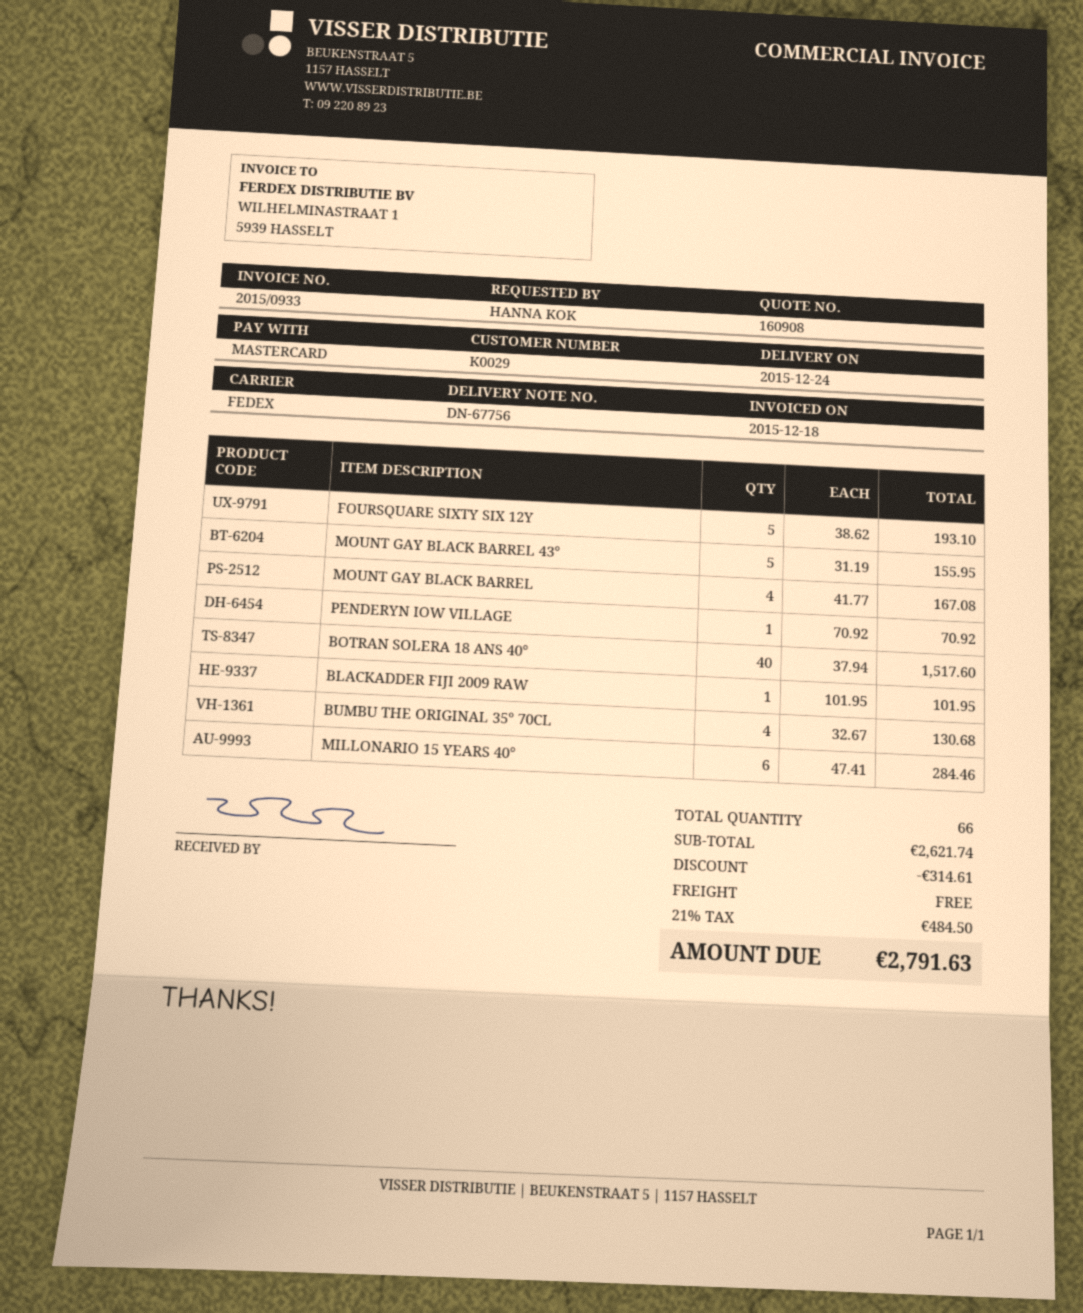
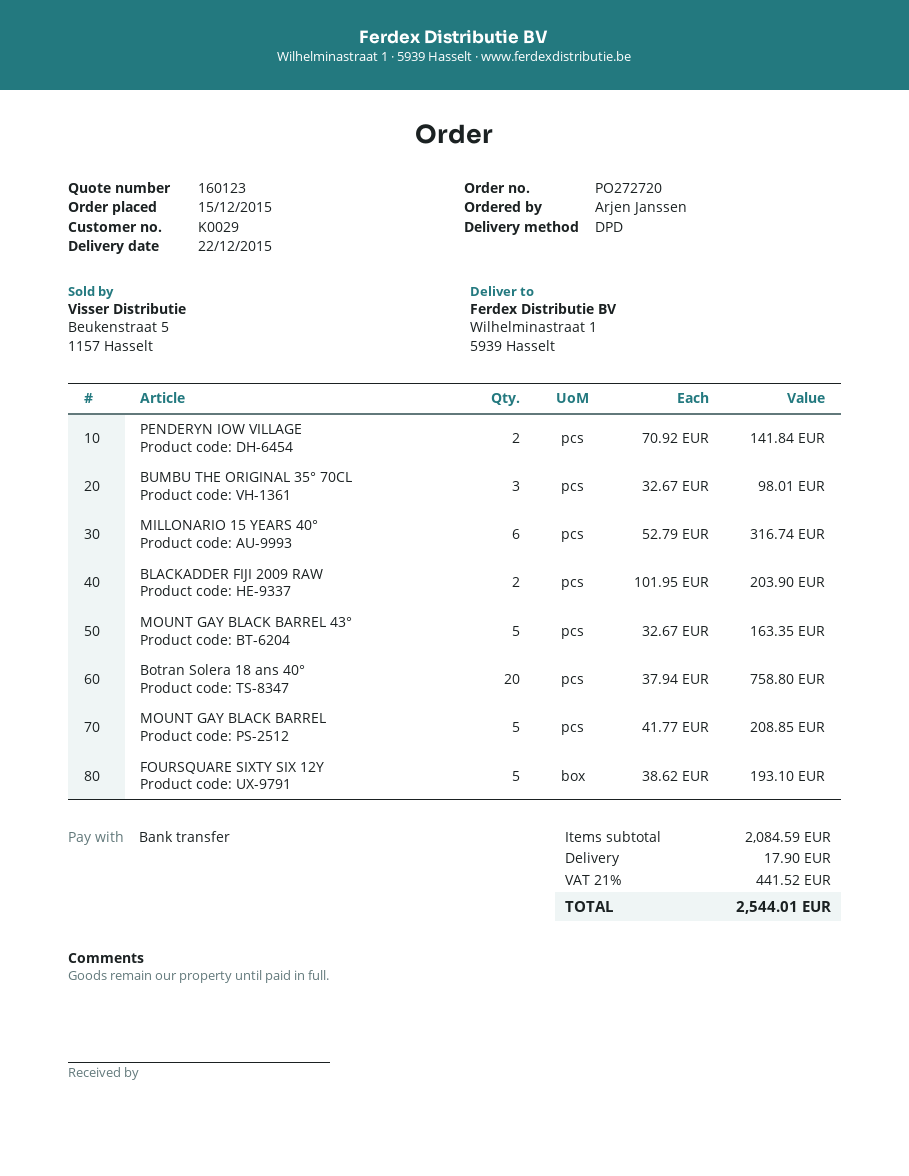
quote number: 160908 -> 160123
delivery date: 2015-12-24 -> 2015-12-22
ordered by: HANNA KOK -> Arjen Janssen
payment method: Mastercard -> bank transfer
shipping method: FedEx -> DPD
MOUNT GAY BLACK BARREL 43°: 5 x 31.19 = 155.95 -> 5 x 32.67 = 163.35
MOUNT GAY BLACK BARREL: 4 x 41.77 = 167.08 -> 5 x 41.77 = 208.85
PENDERYN IOW VILLAGE: 1 x 70.92 = 70.92 -> 2 x 70.92 = 141.84
BOTRAN SOLERA 18 ANS 40°: 40 x 37.94 = 1517.60 -> 20 x 37.94 = 758.80
BLACKADDER FIJI 2009 RAW: 1 x 101.95 = 101.95 -> 2 x 101.95 = 203.90
BUMBU THE ORIGINAL 35° 70CL: 4 x 32.67 = 130.68 -> 3 x 32.67 = 98.01
MILLONARIO 15 YEARS 40°: 6 x 47.41 = 284.46 -> 6 x 52.79 = 316.74
subtotal: 2621.74 -> 2084.59
discount: 314.61 -> none
shipping: 0.00 -> 17.90
tax: 21% = 484.50 -> 21% = 441.52
total: 2791.63 -> 2544.01

